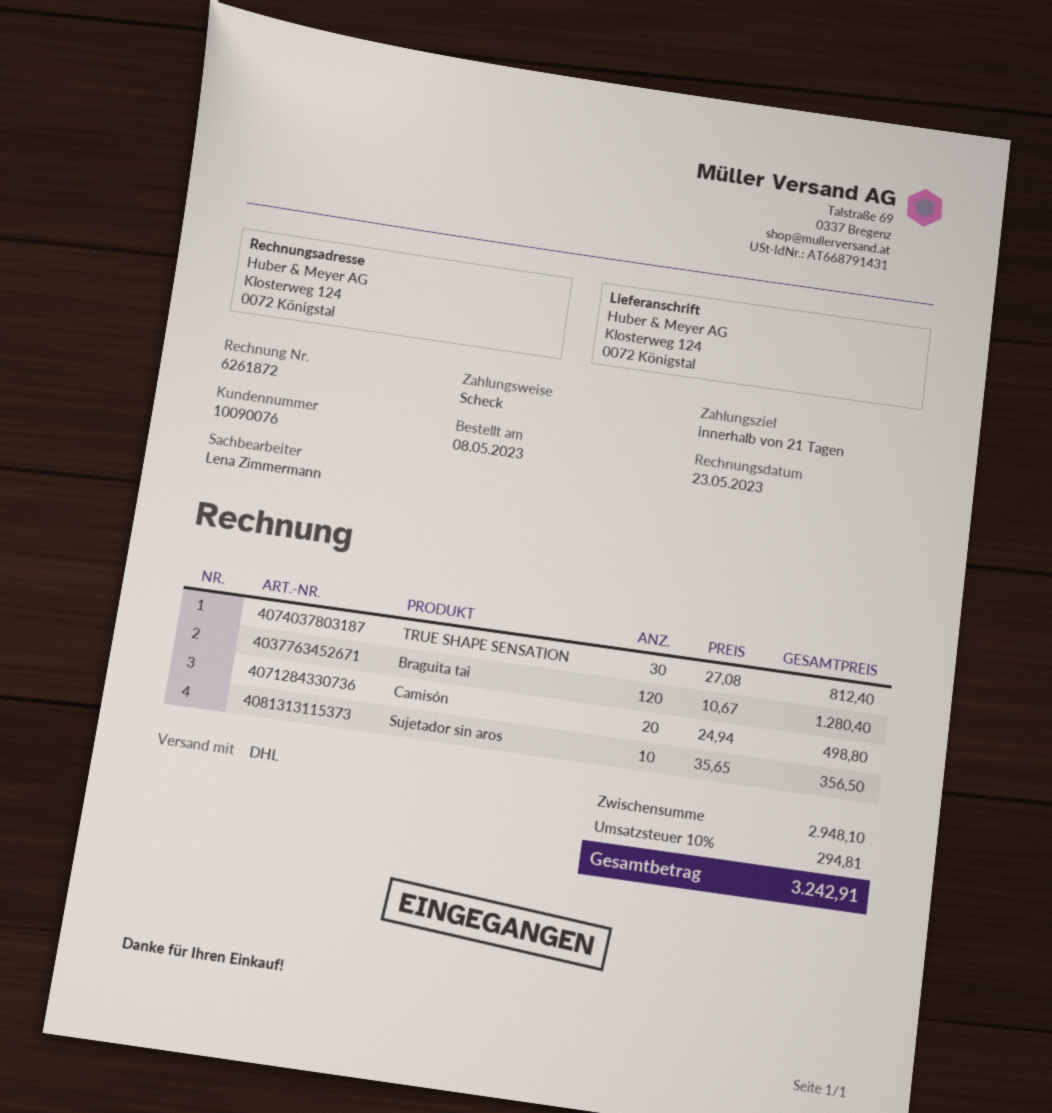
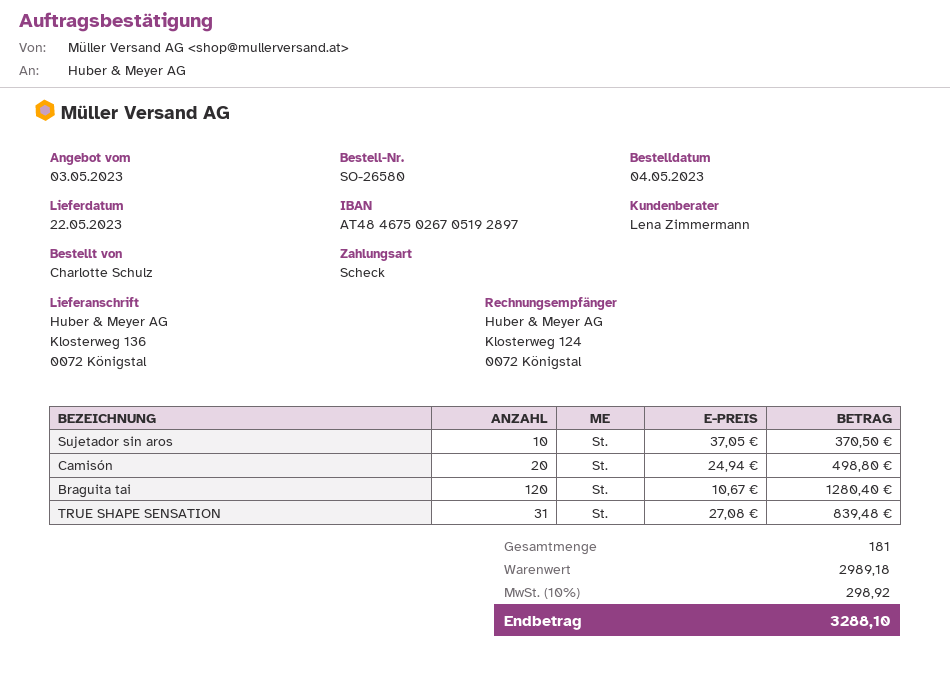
order date: 2023-05-08 -> 2023-05-04
ship to: Klosterweg 124, 0072 Königstal -> Klosterweg 136, 0072 Königstal
TRUE SHAPE SENSATION: 30 x 27.08 = 812.40 -> 31 x 27.08 = 839.48
Sujetador sin aros: 10 x 35.65 = 356.50 -> 10 x 37.05 = 370.50
subtotal: 2948.10 -> 2989.18
tax: 10% = 294.81 -> 10% = 298.92
total: 3242.91 -> 3288.10

